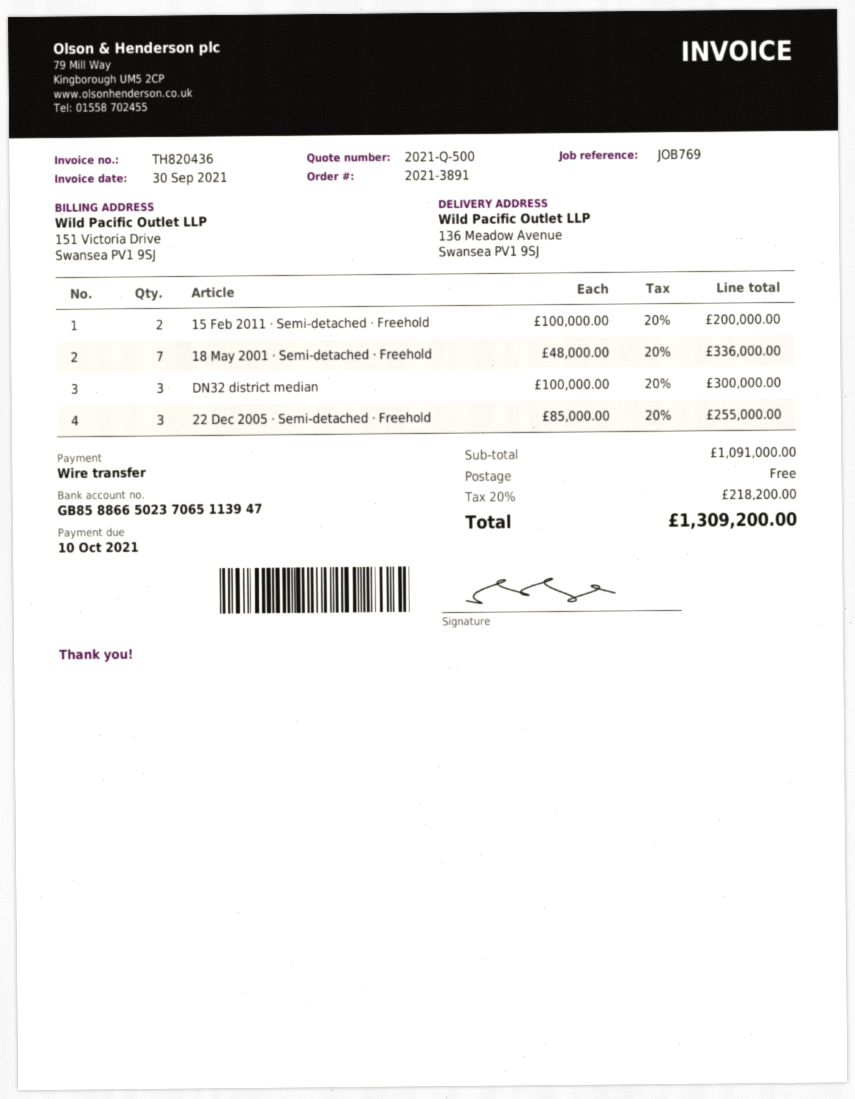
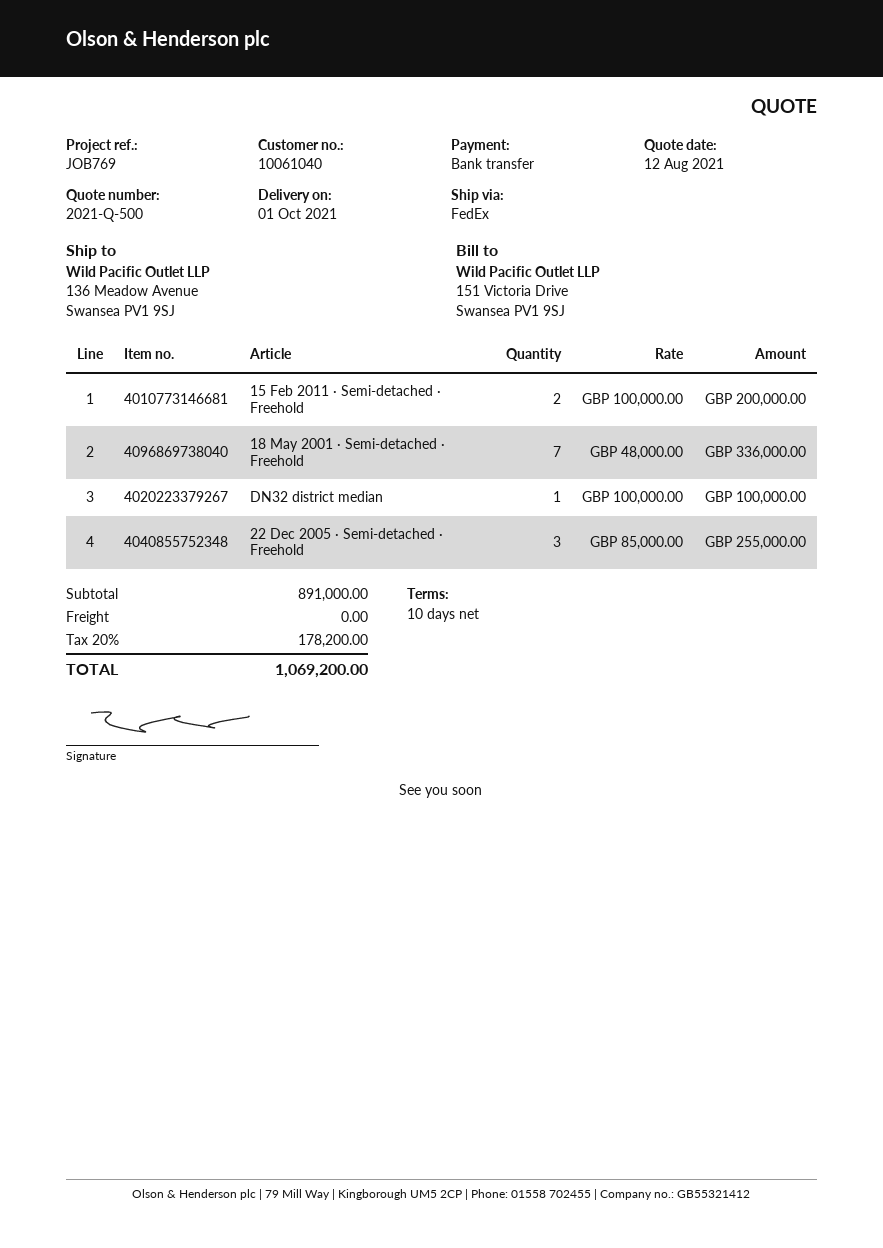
DN32 district median: 3 x 100000.00 = 300000.00 -> 1 x 100000.00 = 100000.00
subtotal: 1091000.00 -> 891000.00
tax: 20% = 218200.00 -> 20% = 178200.00
total: 1309200.00 -> 1069200.00

